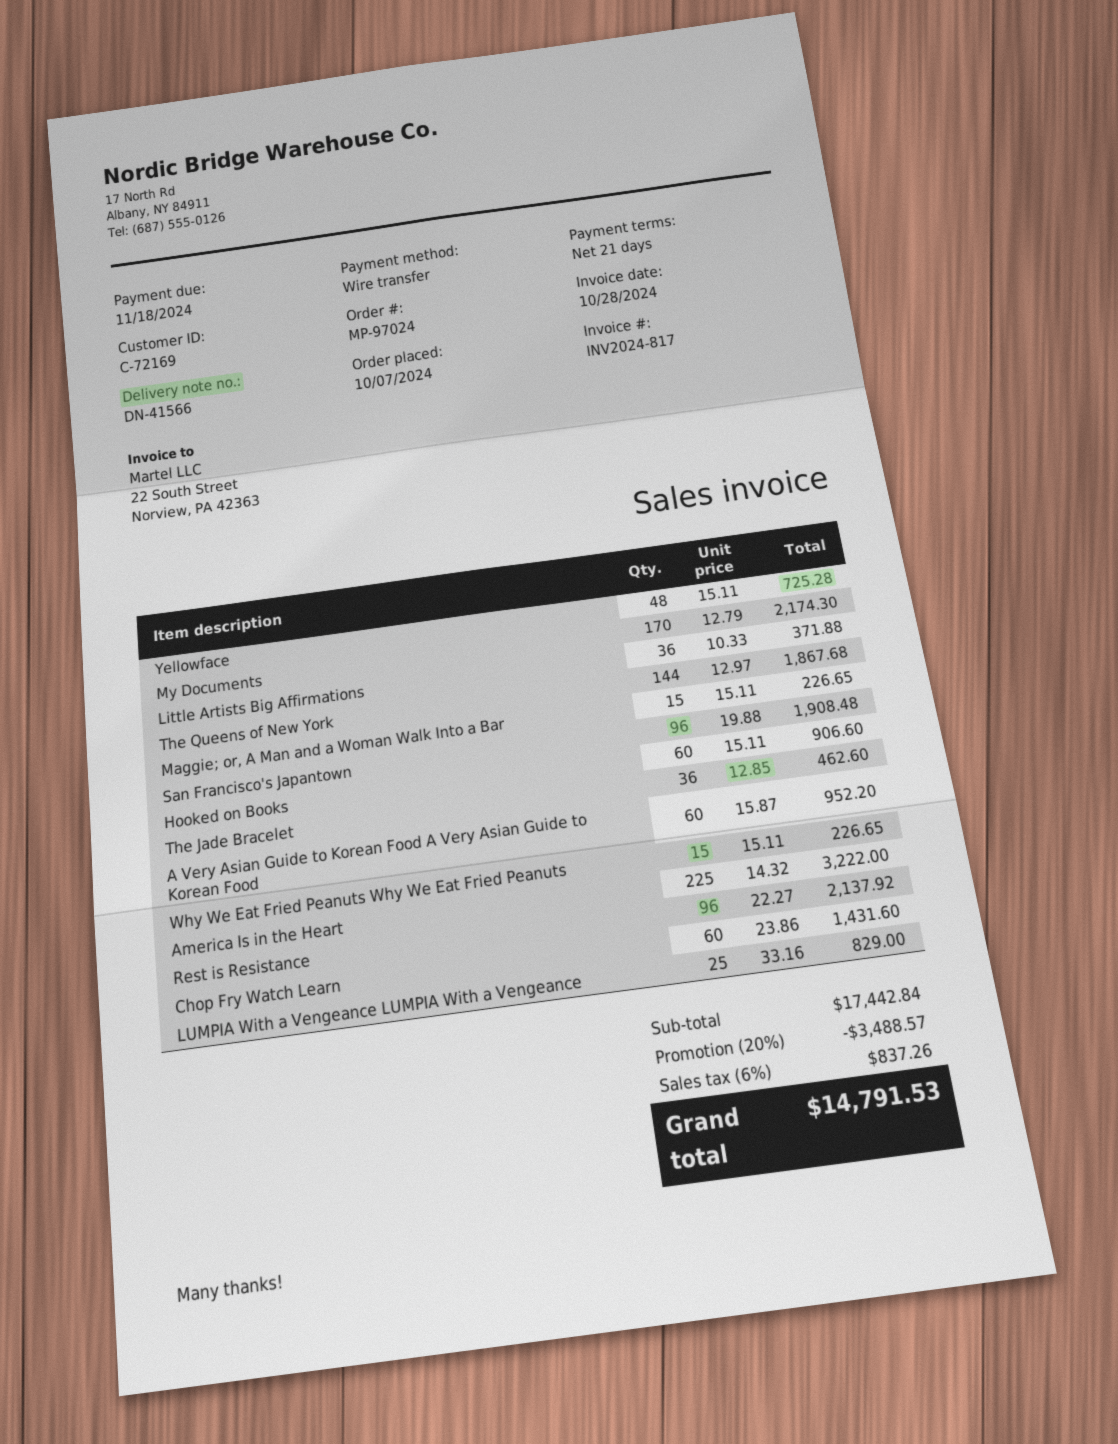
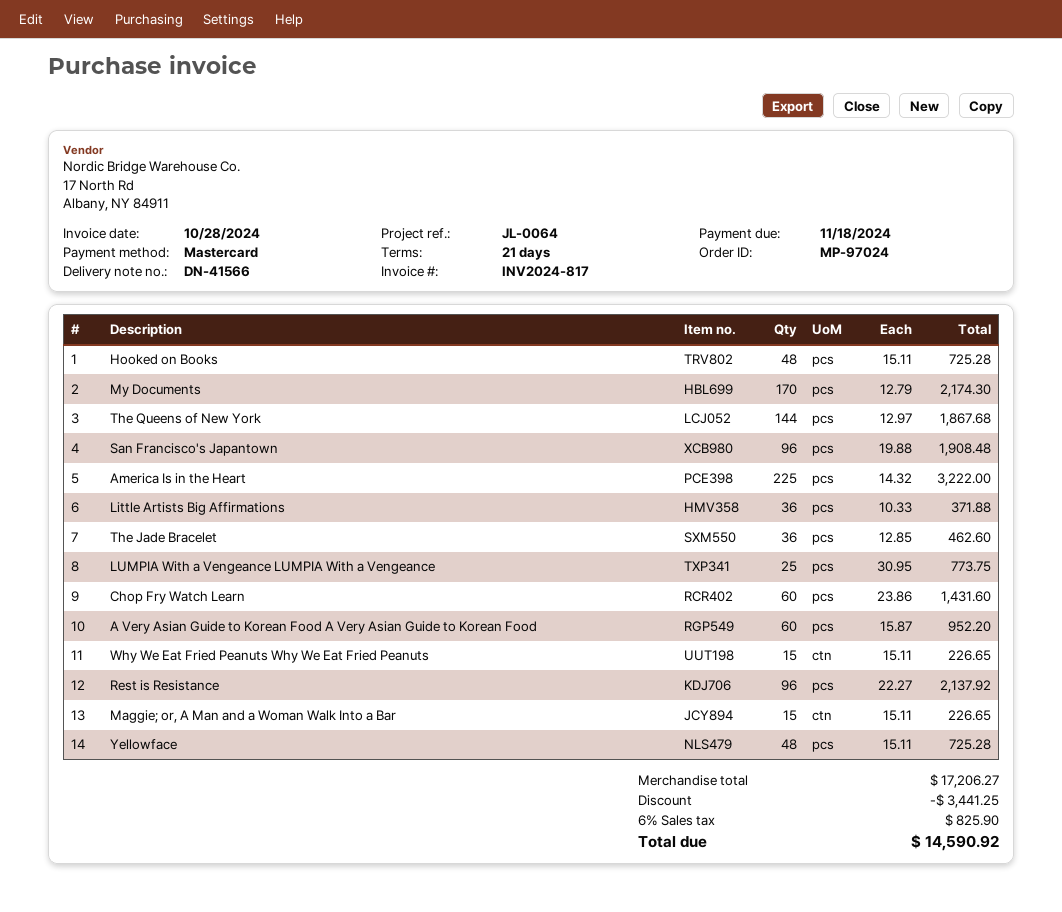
payment method: bank transfer -> Mastercard
Hooked on Books: 60 x 15.11 = 906.60 -> 48 x 15.11 = 725.28
LUMPIA With a Vengeance LUMPIA With a Vengeance: 25 x 33.16 = 829.00 -> 25 x 30.95 = 773.75
subtotal: 17442.84 -> 17206.27
discount: 3488.57 -> 3441.25
tax: 6% = 837.26 -> 6% = 825.90
total: 14791.53 -> 14590.92

